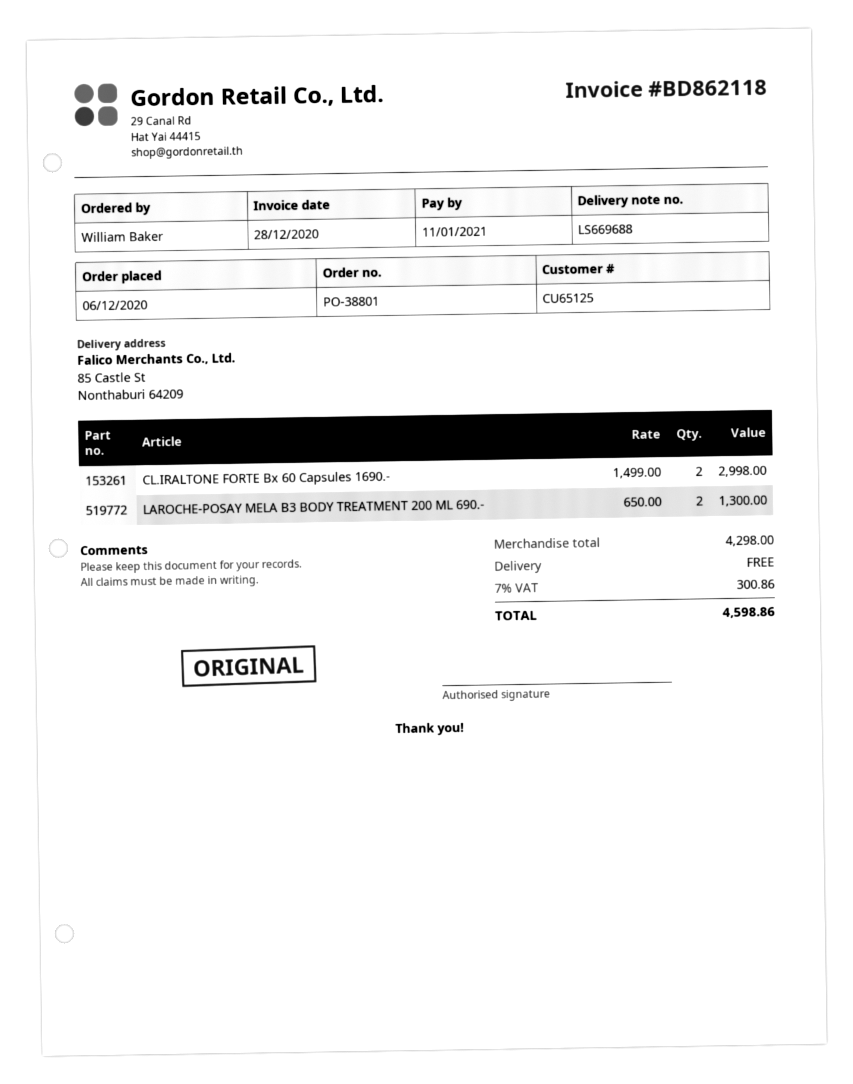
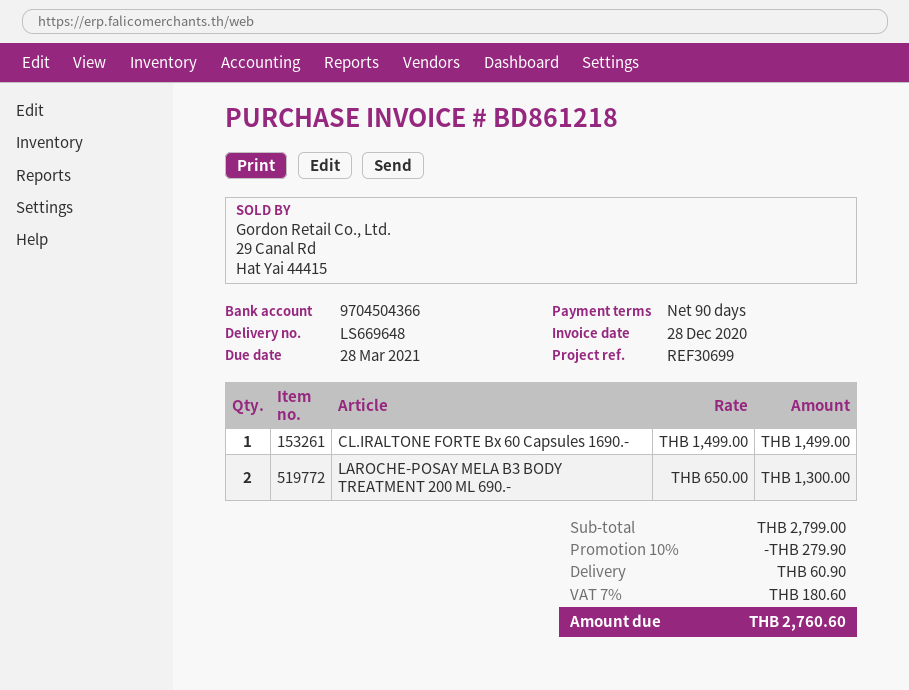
delivery note number: LS669688 -> LS669648
invoice number: BD862118 -> BD861218
due date: 2021-01-11 -> 2021-03-28
CL.IRALTONE FORTE Bx 60 Capsules 1690.-: 2 x 1499.00 = 2998.00 -> 1 x 1499.00 = 1499.00
subtotal: 4298.00 -> 2799.00
discount: none -> 10% = 279.90
shipping: 0.00 -> 60.90
tax: 7% = 300.86 -> 7% = 180.60
total: 4598.86 -> 2760.60

